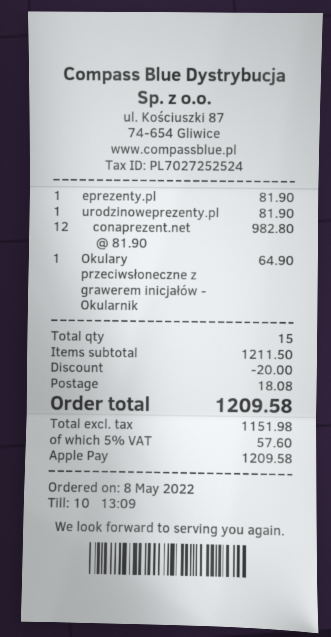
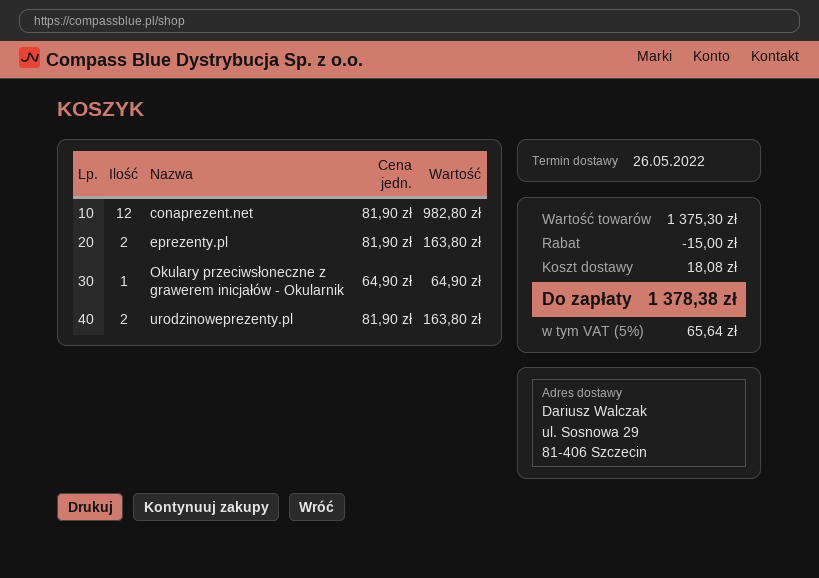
eprezenty.pl: 1 x 81.90 = 81.90 -> 2 x 81.90 = 163.80
urodzinoweprezenty.pl: 1 x 81.90 = 81.90 -> 2 x 81.90 = 163.80
subtotal: 1211.50 -> 1375.30
discount: 20.00 -> 15.00
tax: 5% = 57.60 -> 5% = 65.64
total: 1209.58 -> 1378.38

